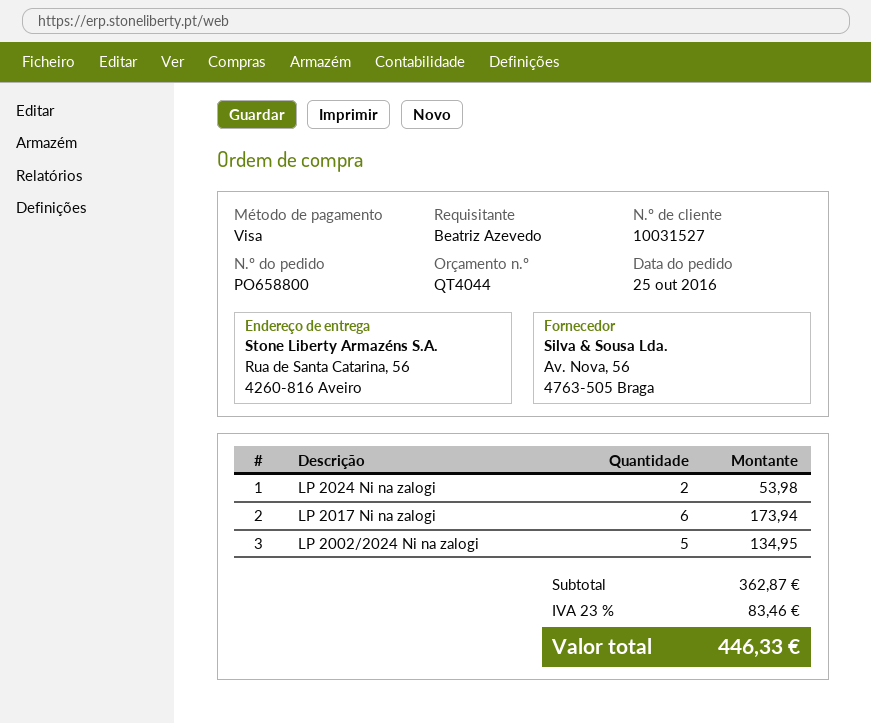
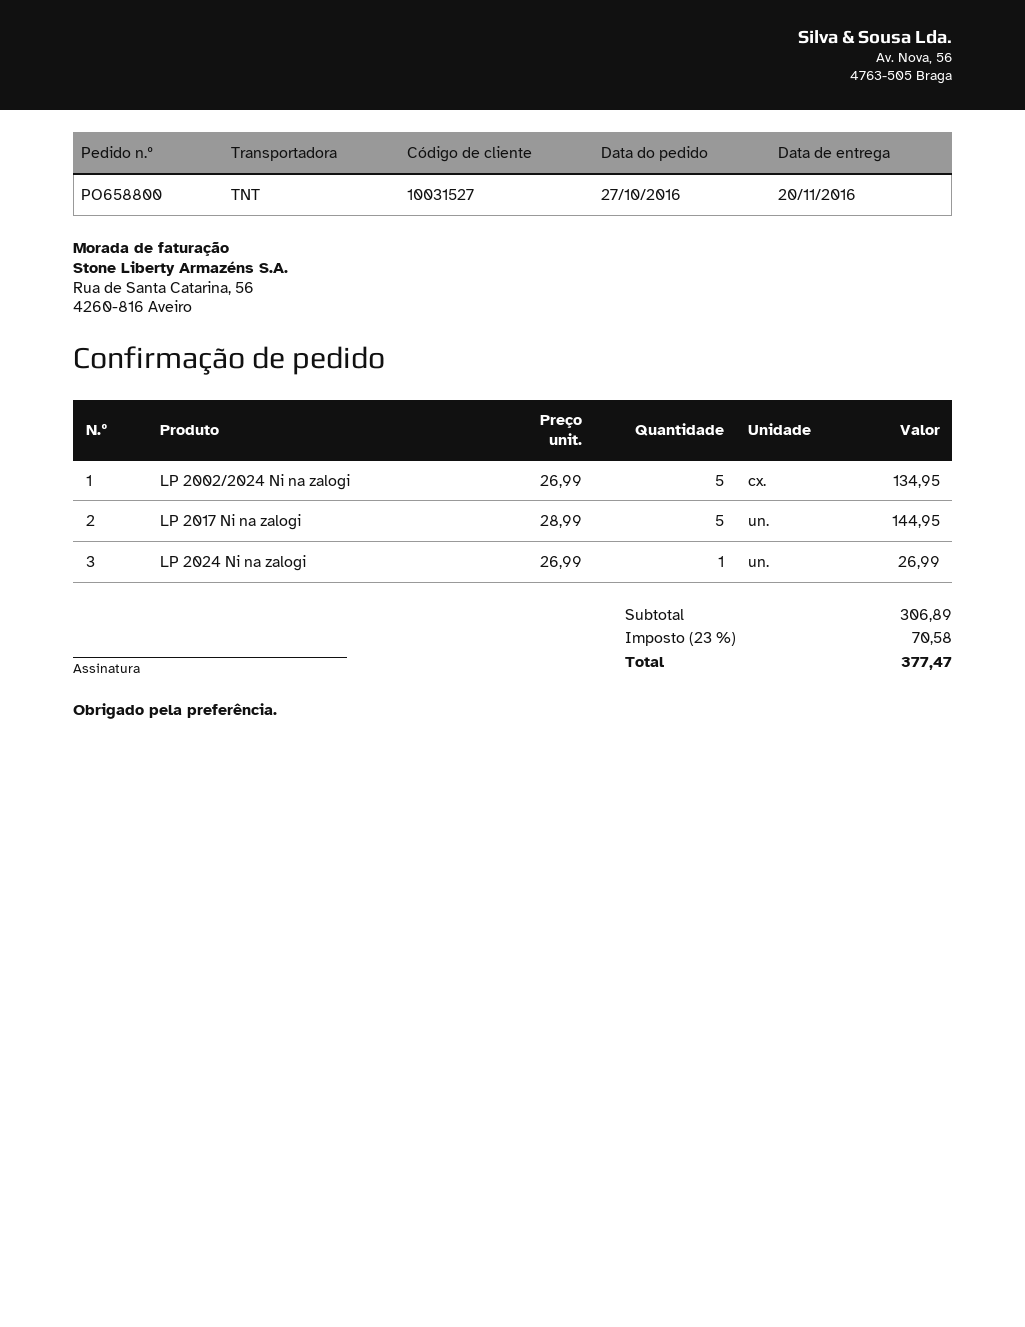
order date: 2016-10-25 -> 2016-10-27
LP 2024 Ni na zalogi: 2 for 53.98 -> 1 for 26.99
LP 2017 Ni na zalogi: 6 for 173.94 -> 5 for 144.95
subtotal: 362.87 -> 306.89
tax: 23% = 83.46 -> 23% = 70.58
total: 446.33 -> 377.47

